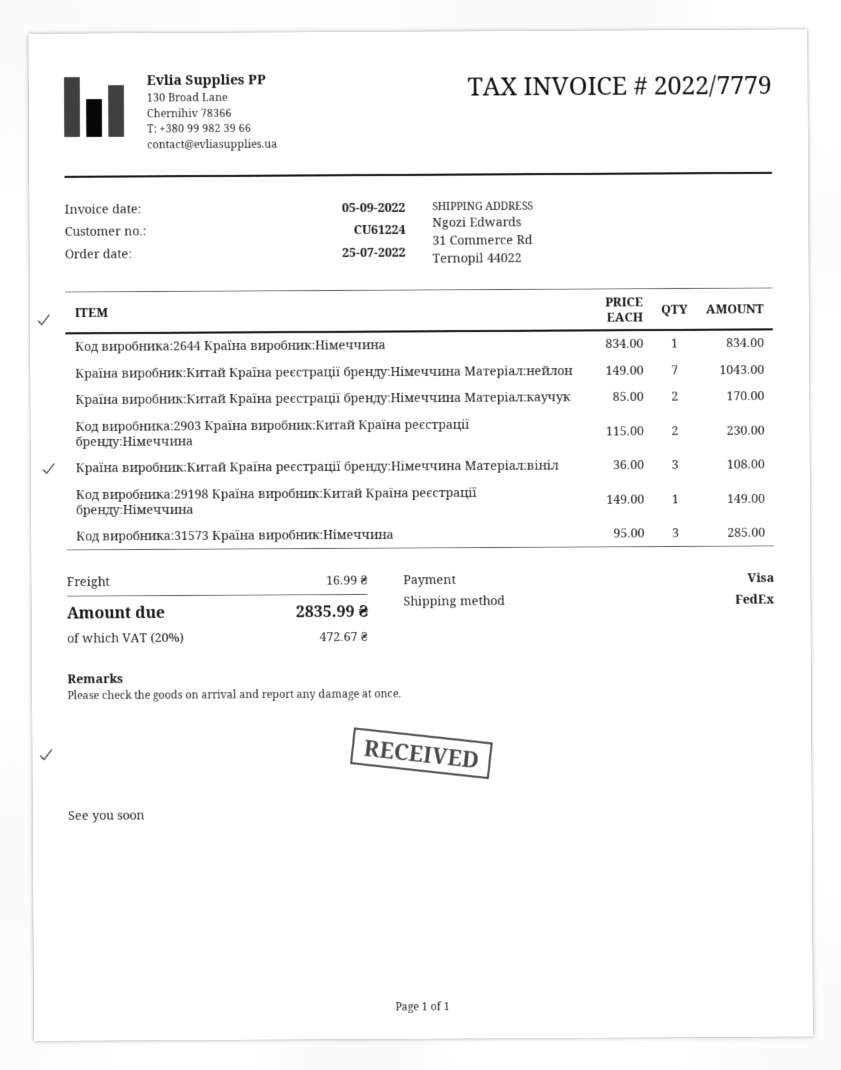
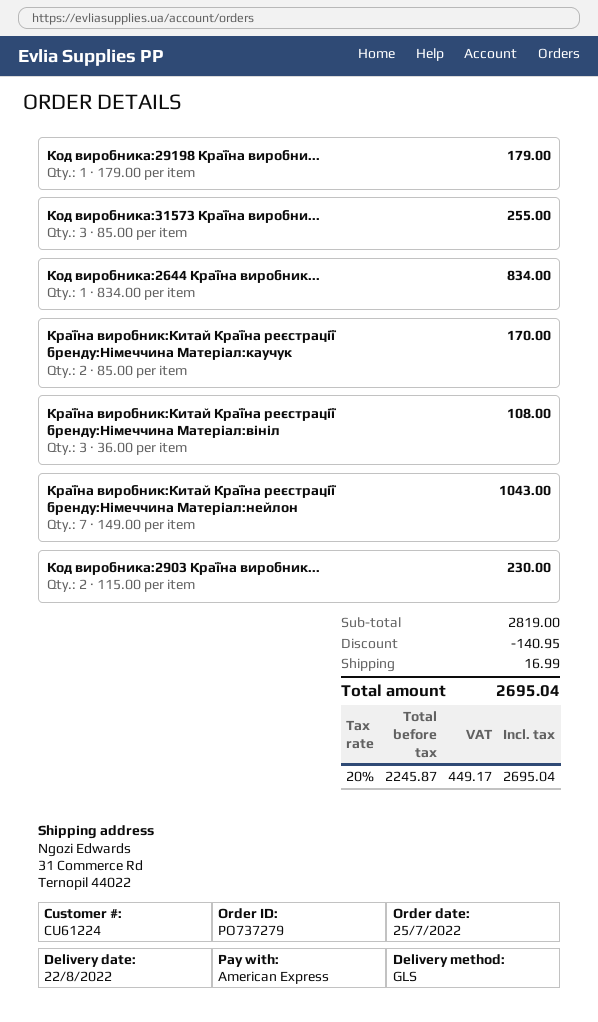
payment method: Visa -> American Express
shipping method: FedEx -> GLS
Код виробника:29198 Країна виробник:Китай Країна реєстрації бренду:Німеччина: 1 x 149.00 = 149.00 -> 1 x 179.00 = 179.00
Код виробника:31573 Країна виробник:Німеччина: 3 x 95.00 = 285.00 -> 3 x 85.00 = 255.00
discount: none -> 140.95
tax: 20% = 472.67 -> 20% = 449.17
total: 2835.99 -> 2695.04

